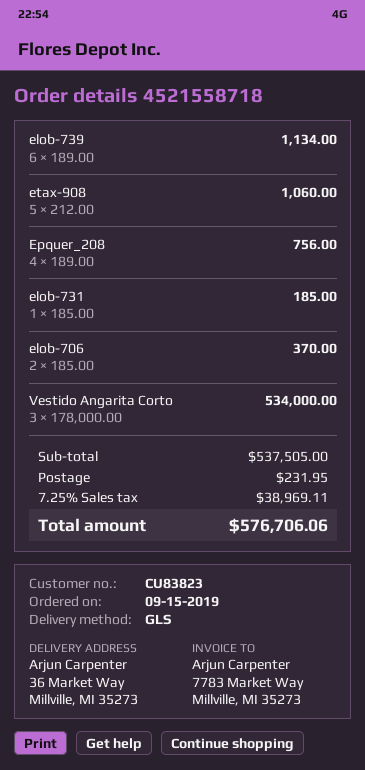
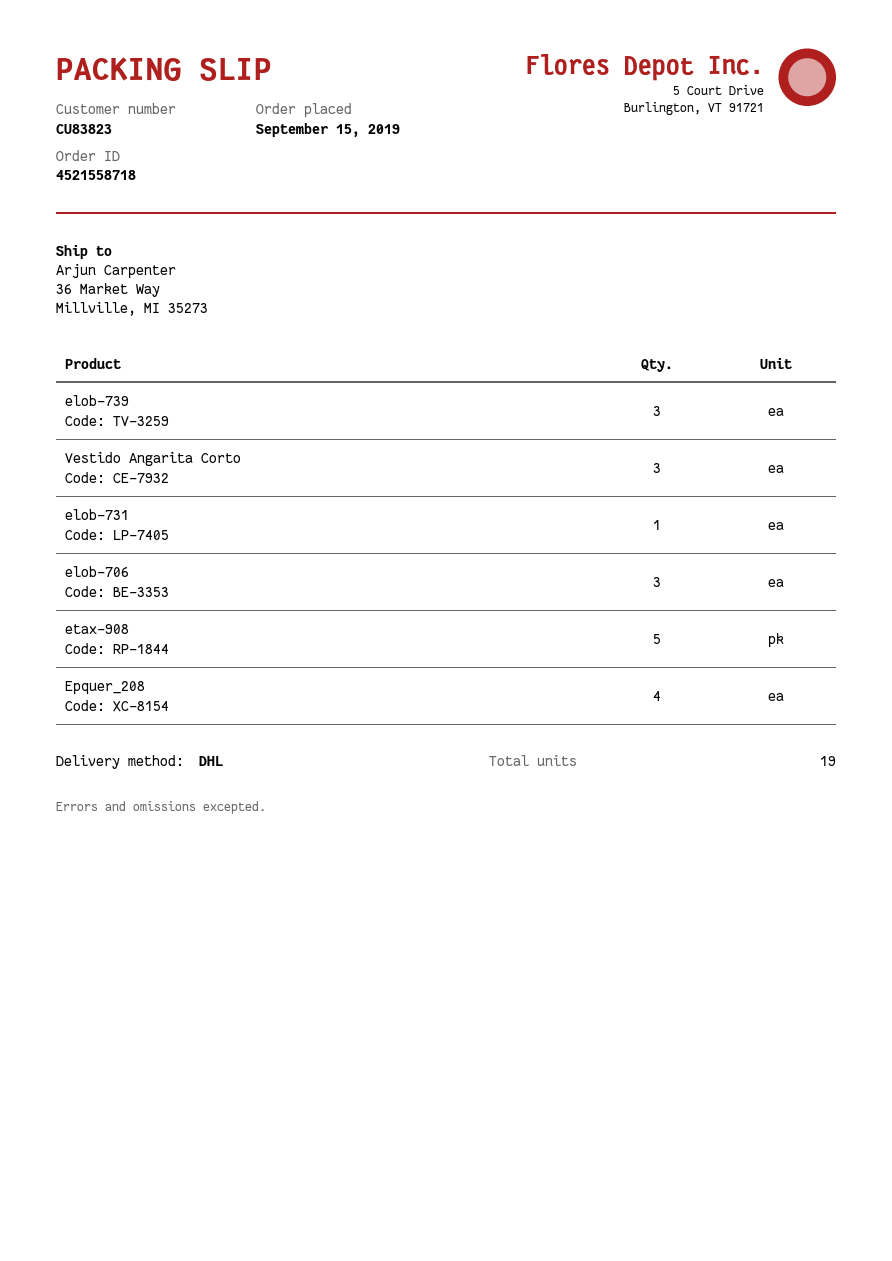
shipping method: GLS -> DHL
elob-739: 6 -> 3
elob-706: 2 -> 3

